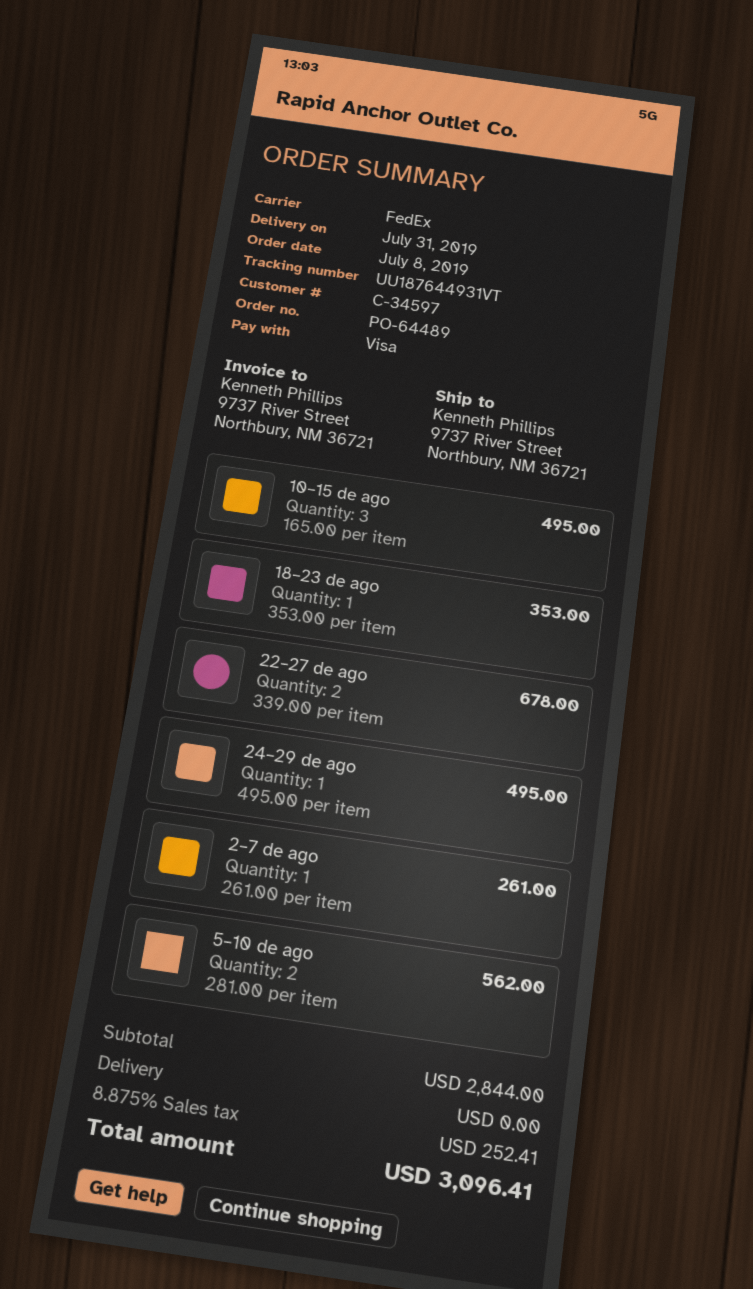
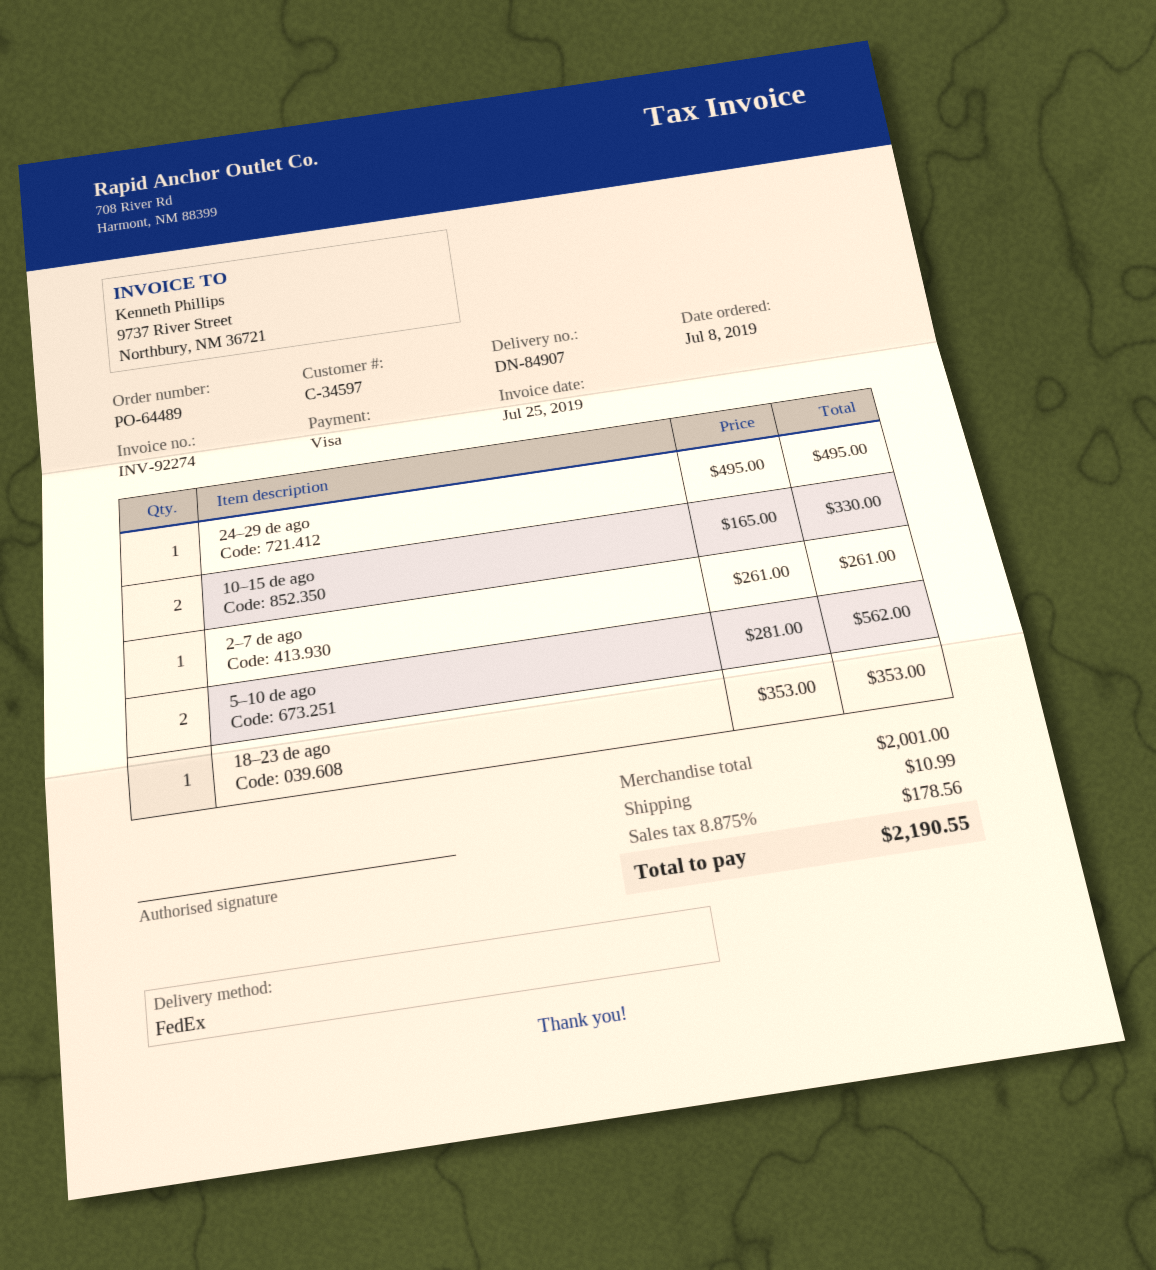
10–15 de ago: 3 x 165.00 = 495.00 -> 2 x 165.00 = 330.00
22–27 de ago: 2 x 339.00 = 678.00 -> none
subtotal: 2844.00 -> 2001.00
shipping: 0.00 -> 10.99
tax: 8.875% = 252.41 -> 8.875% = 178.56
total: 3096.41 -> 2190.55

